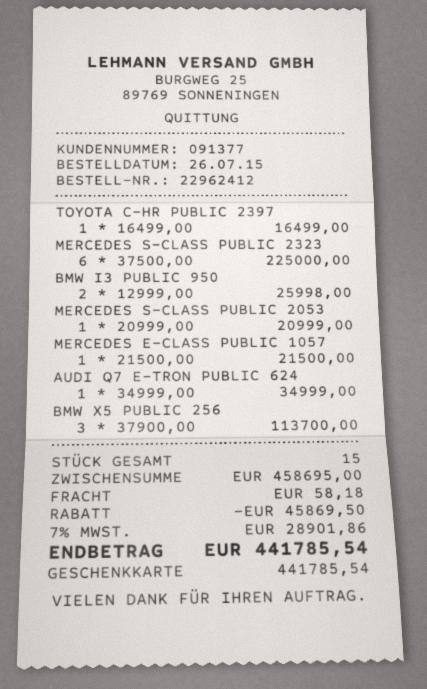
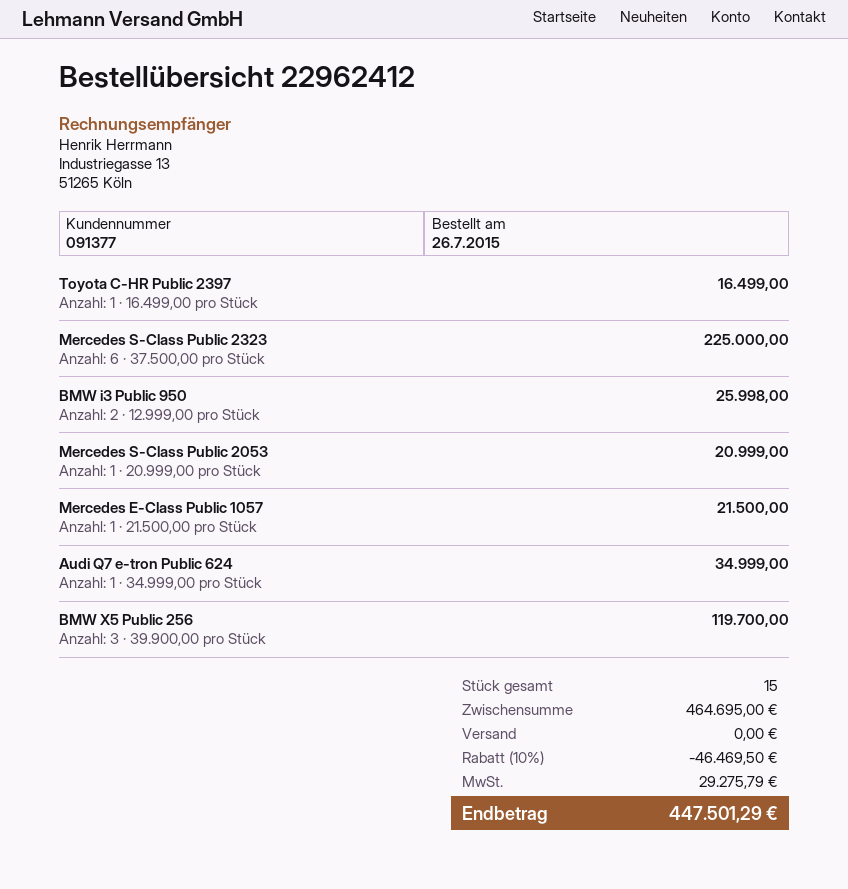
BMW X5 PUBLIC 256: 3 x 37900.00 = 113700.00 -> 3 x 39900.00 = 119700.00
subtotal: 458695.00 -> 464695.00
discount: 45869.50 -> 46469.50
shipping: 58.18 -> 0.00
tax: 28901.86 -> 29275.79
total: 441785.54 -> 447501.29

